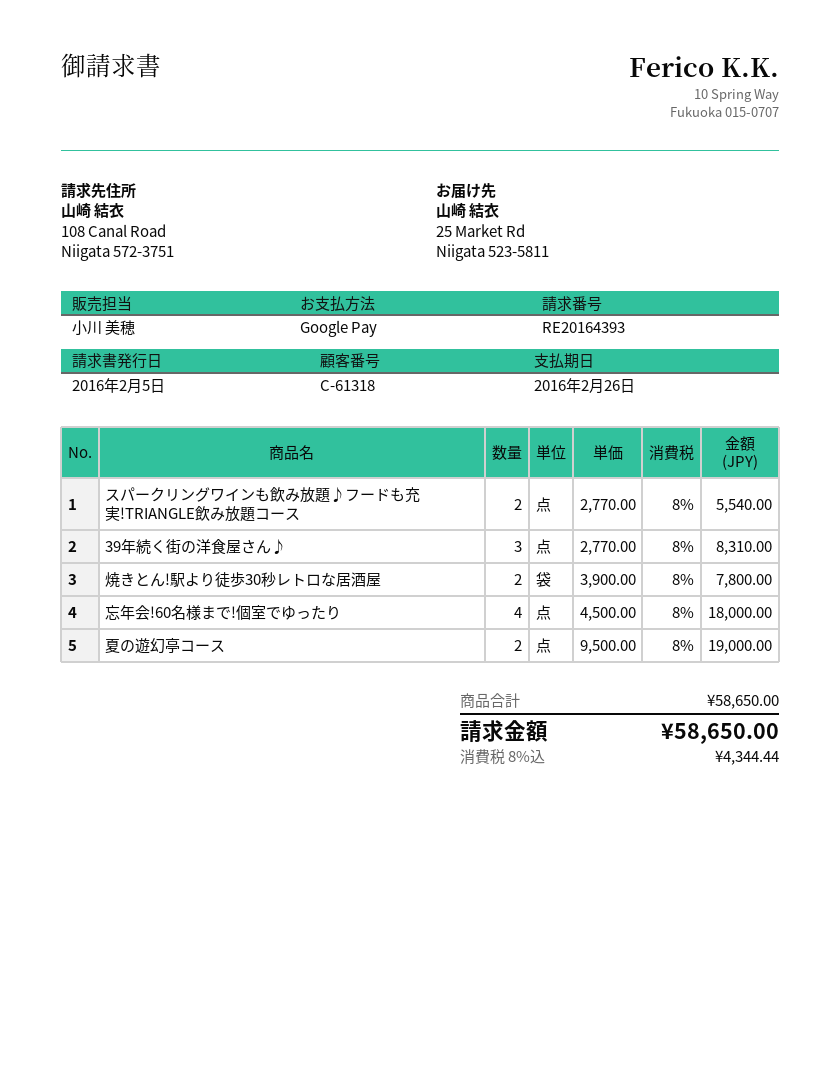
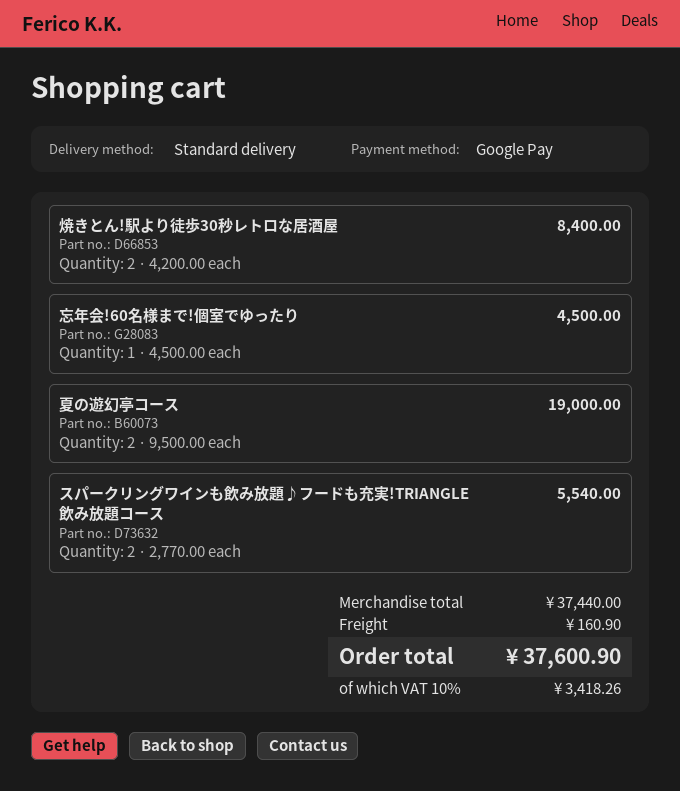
39年続く街の洋食屋さん♪: 3 x 2770.00 = 8310.00 -> none
焼きとん!駅より徒歩30秒レトロな居酒屋: 2 x 3900.00 = 7800.00 -> 2 x 4200.00 = 8400.00
忘年会!60名様まで!個室でゆったり: 4 x 4500.00 = 18000.00 -> 1 x 4500.00 = 4500.00
subtotal: 58650.00 -> 37440.00
shipping: none -> 160.90
tax: 8% = 4344.44 -> 10% = 3418.26
total: 58650.00 -> 37600.90

